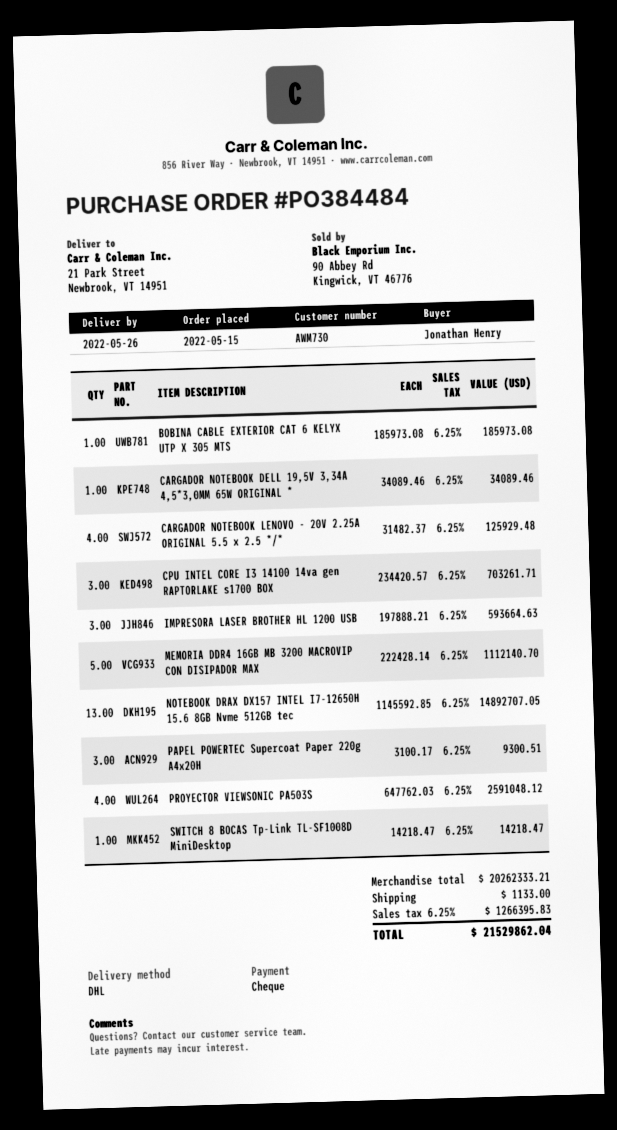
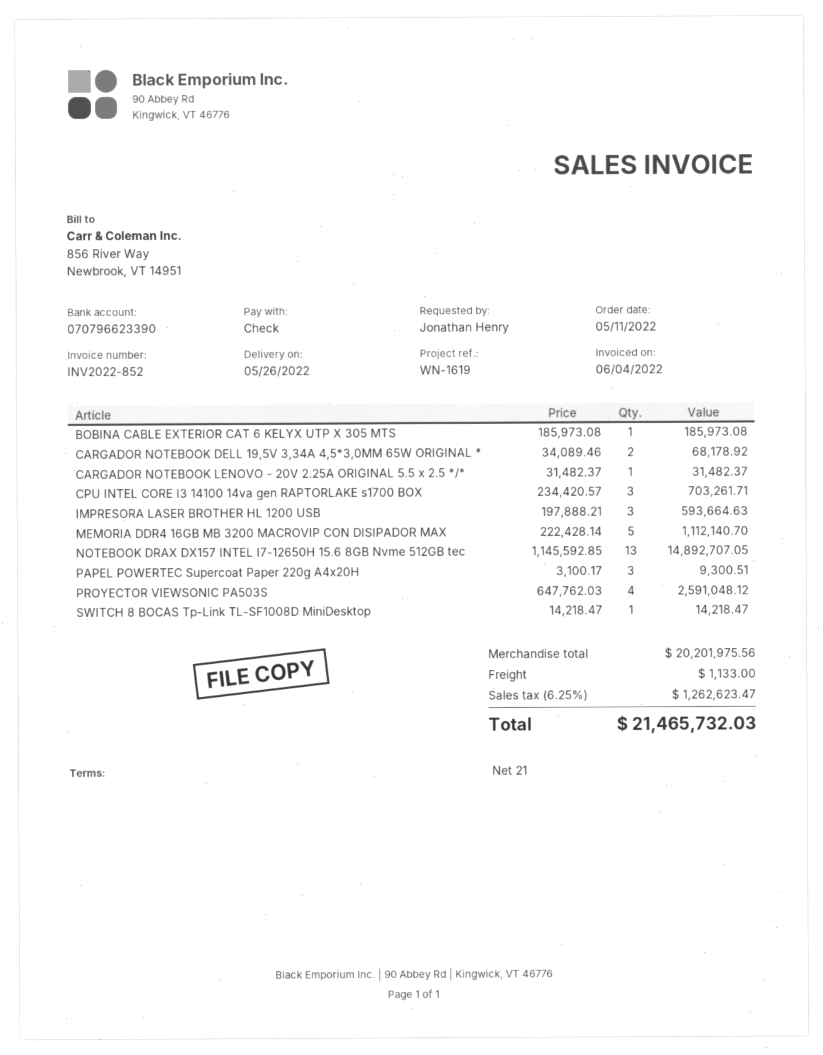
order date: 2022-05-15 -> 2022-05-11
CARGADOR NOTEBOOK DELL 19,5V 3,34A 4,5*3,0MM 65W ORIGINAL *: 1 x 34089.46 = 34089.46 -> 2 x 34089.46 = 68178.92
CARGADOR NOTEBOOK LENOVO - 20V 2.25A ORIGINAL 5.5 x 2.5 */*: 4 x 31482.37 = 125929.48 -> 1 x 31482.37 = 31482.37
subtotal: 20262333.21 -> 20201975.56
tax: 6.25% = 1266395.83 -> 6.25% = 1262623.47
total: 21529862.04 -> 21465732.03

